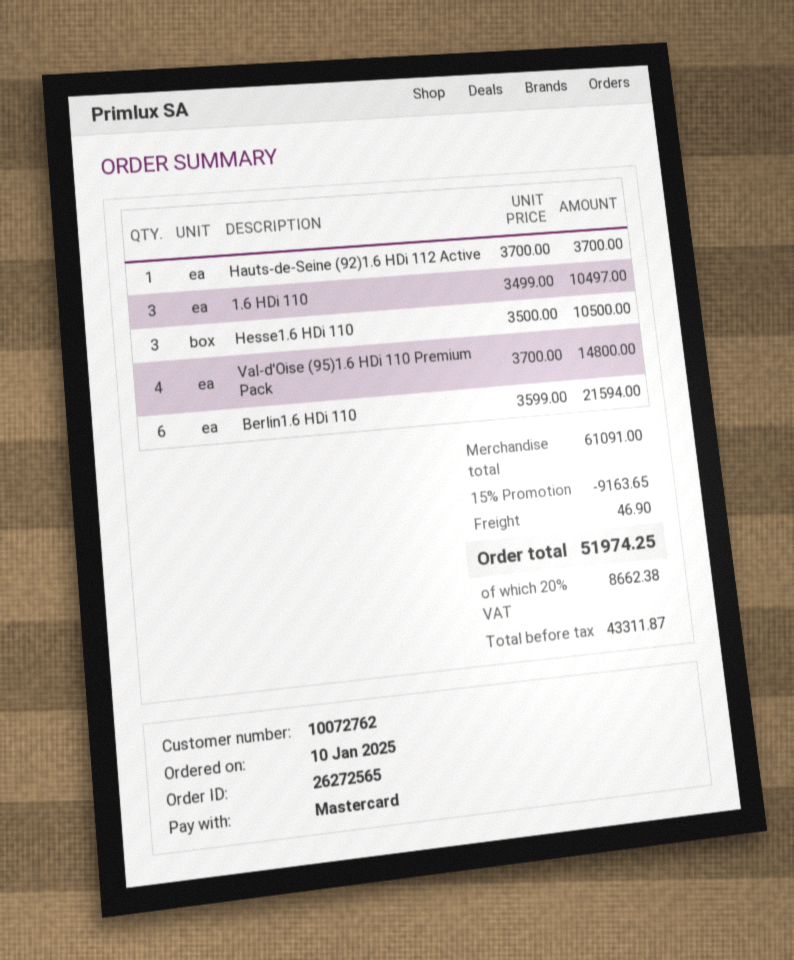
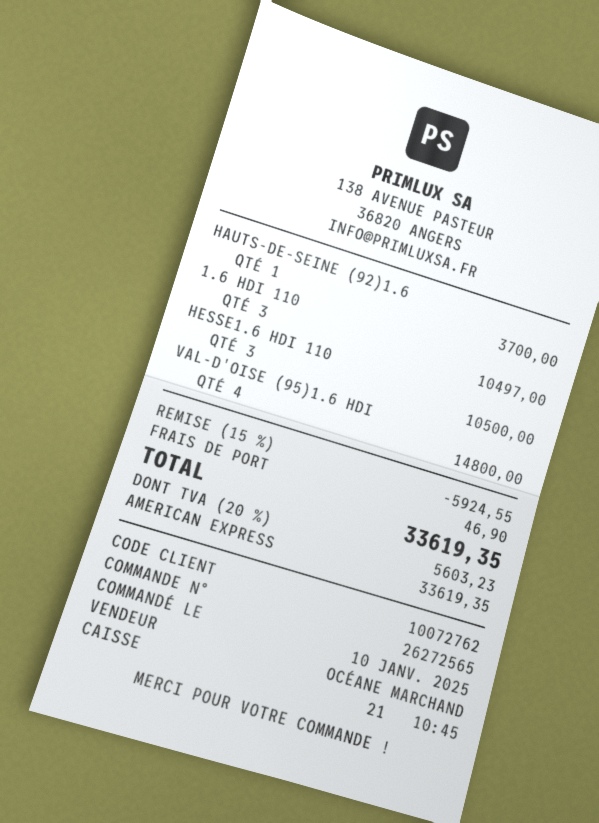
payment method: Mastercard -> American Express
Berlin1.6 HDi 110: 6 for 21594.00 -> none
discount: 15% = 9163.65 -> 15% = 5924.55
tax: 20% = 8662.38 -> 20% = 5603.23
total: 51974.25 -> 33619.35

